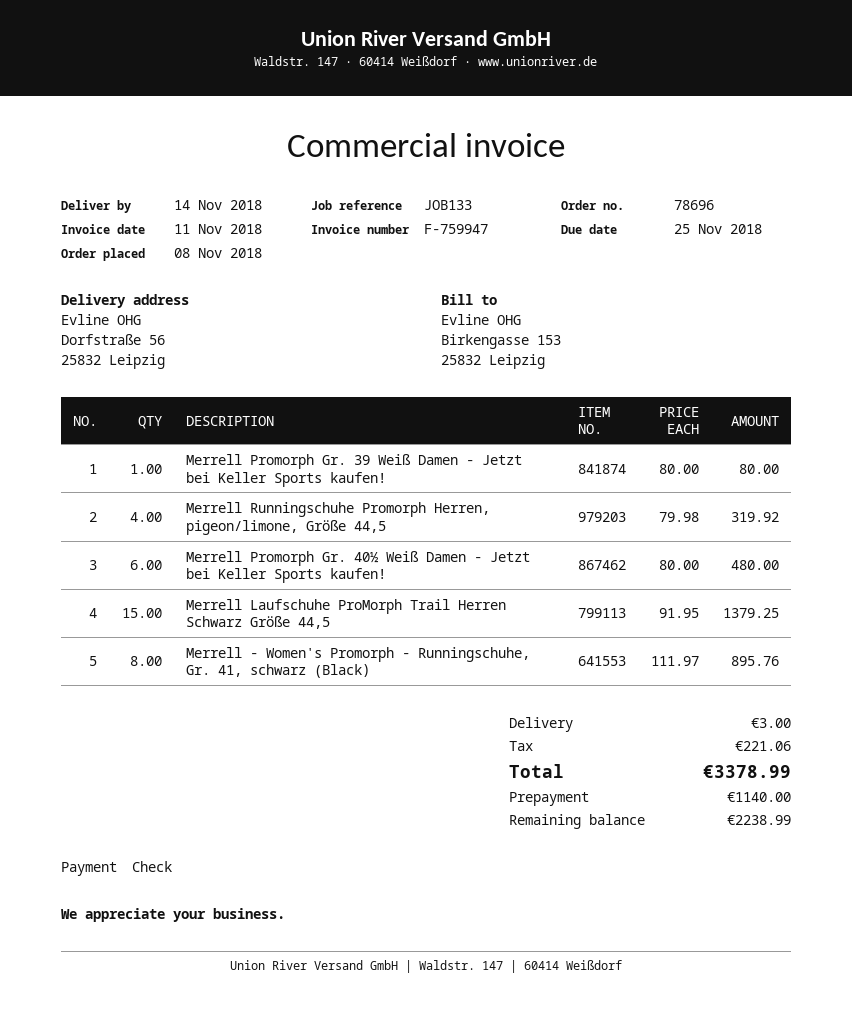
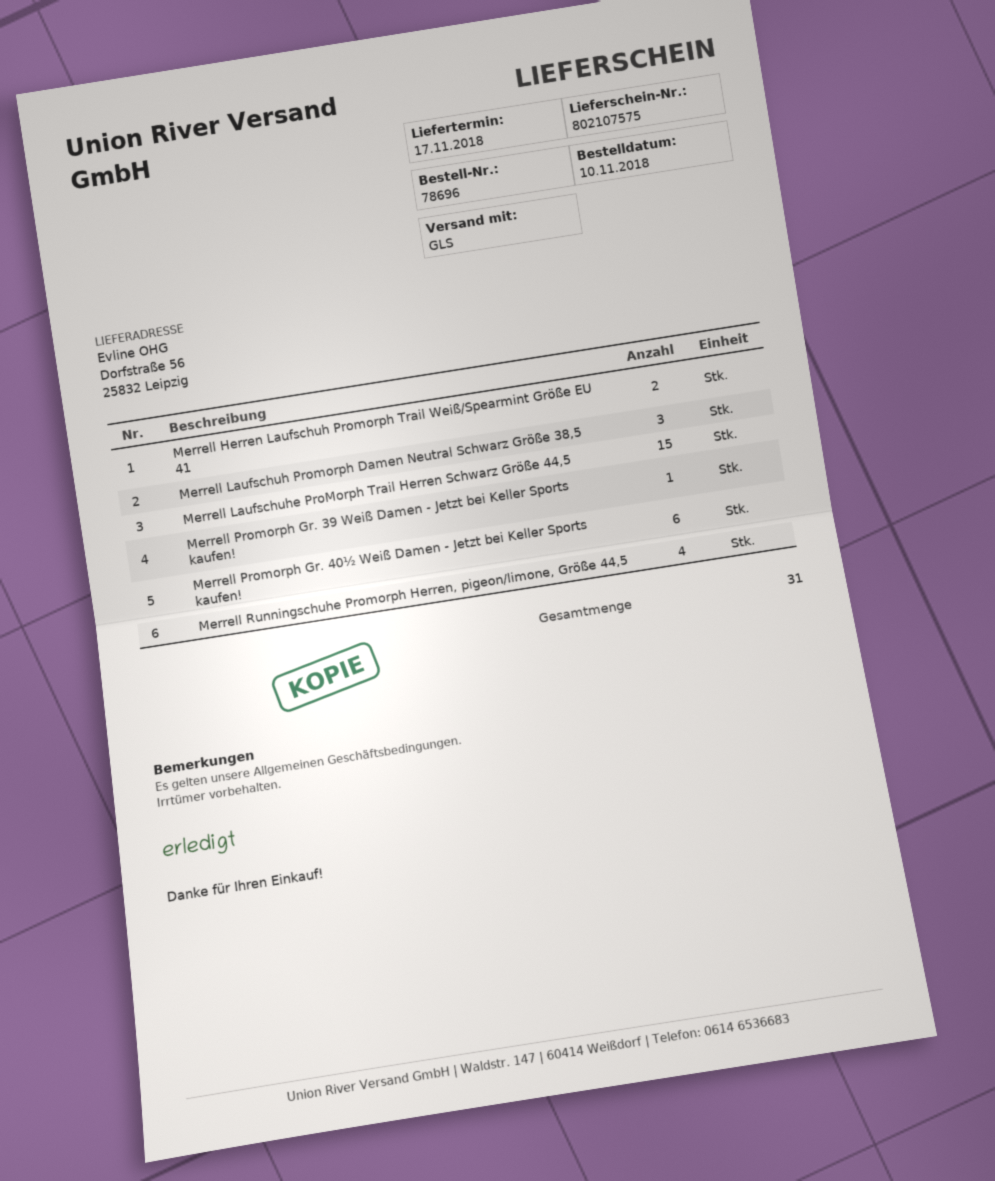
order date: 2018-11-08 -> 2018-11-10
delivery date: 2018-11-14 -> 2018-11-17
Merrell - Women's Promorph - Runningschuhe, Gr. 41, schwarz (Black): 8 -> none
Merrell Herren Laufschuh Promorph Trail Weiß/Spearmint Größe EU 41: none -> 2
Merrell Laufschuh Promorph Damen Neutral Schwarz Größe 38,5: none -> 3

